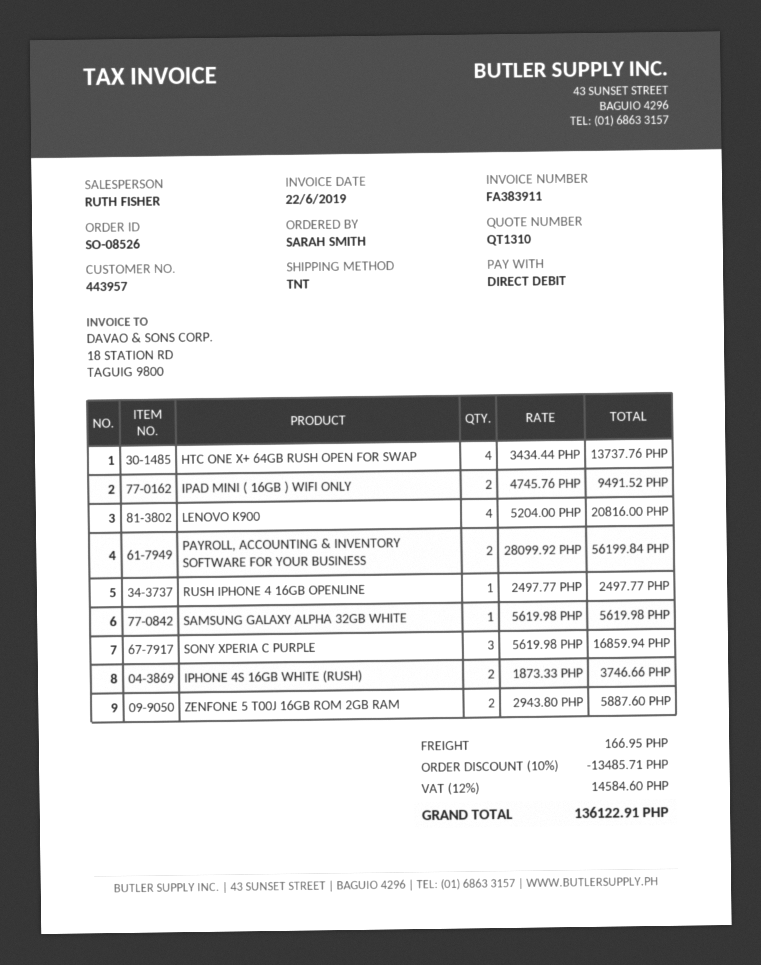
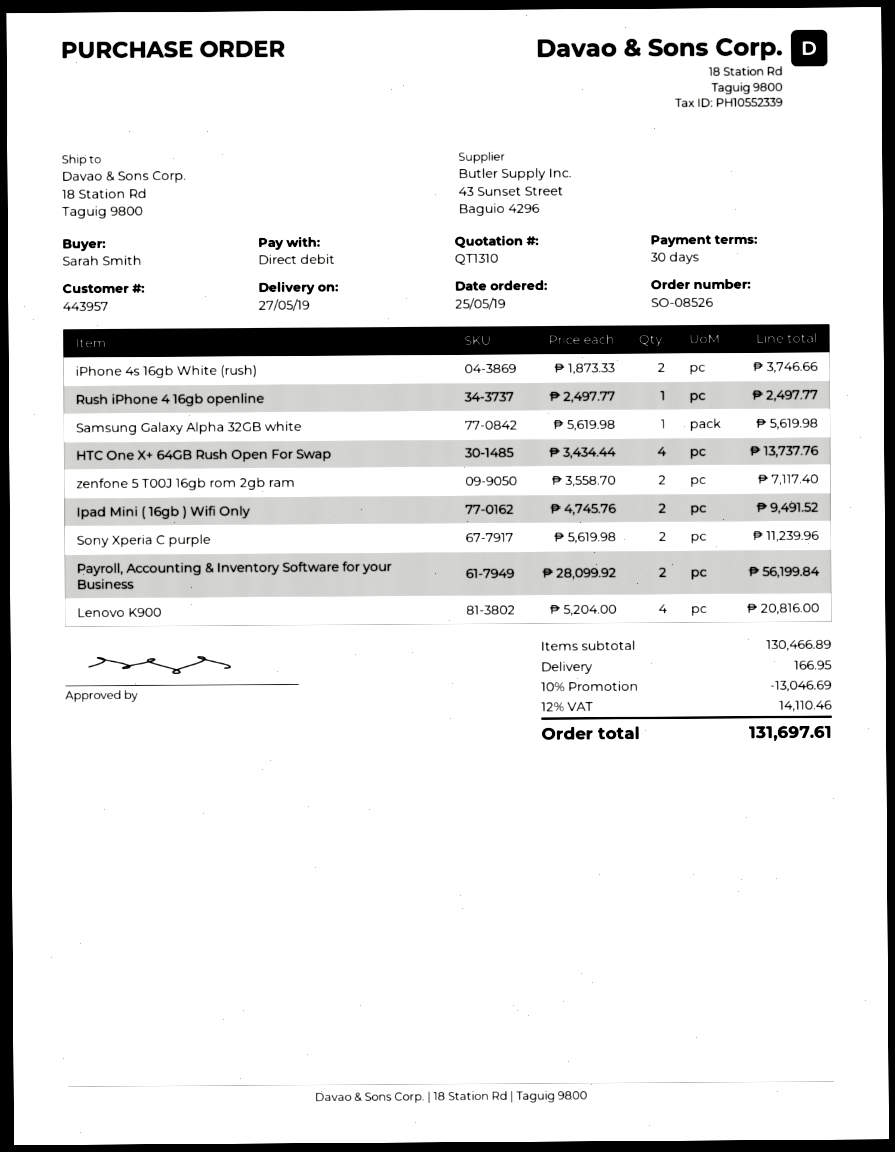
SONY XPERIA C PURPLE: 3 x 5619.98 = 16859.94 -> 2 x 5619.98 = 11239.96
ZENFONE 5 T00J 16GB ROM 2GB RAM: 2 x 2943.80 = 5887.60 -> 2 x 3558.70 = 7117.40
discount: 10% = 13485.71 -> 10% = 13046.69
tax: 12% = 14584.60 -> 12% = 14110.46
total: 136122.91 -> 131697.61

